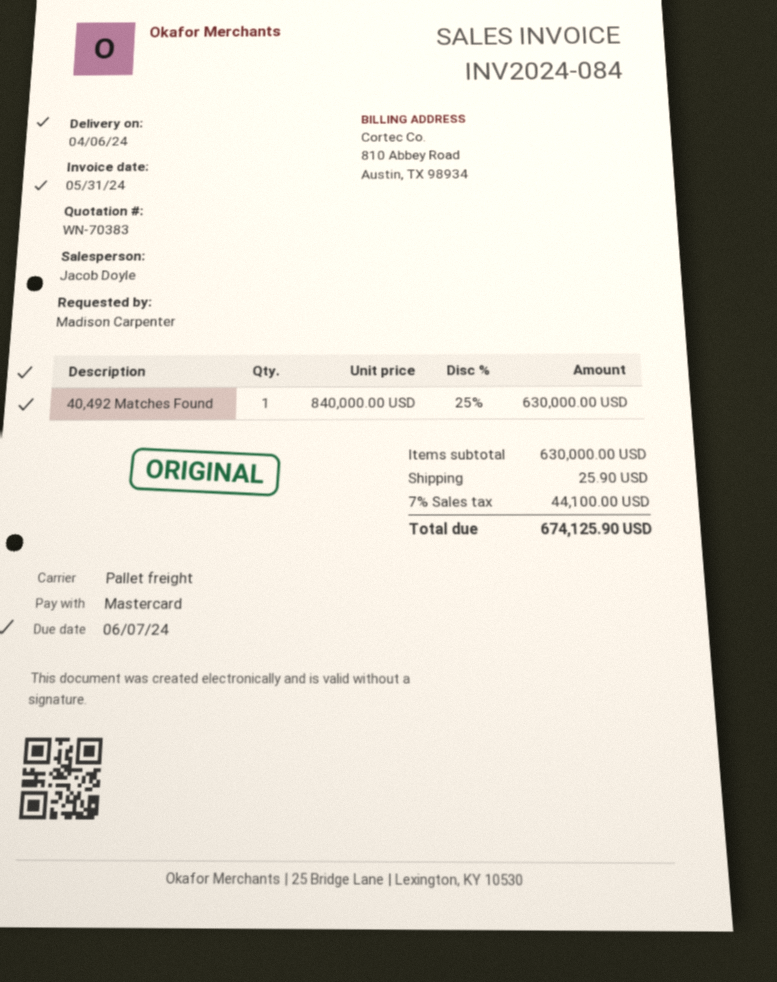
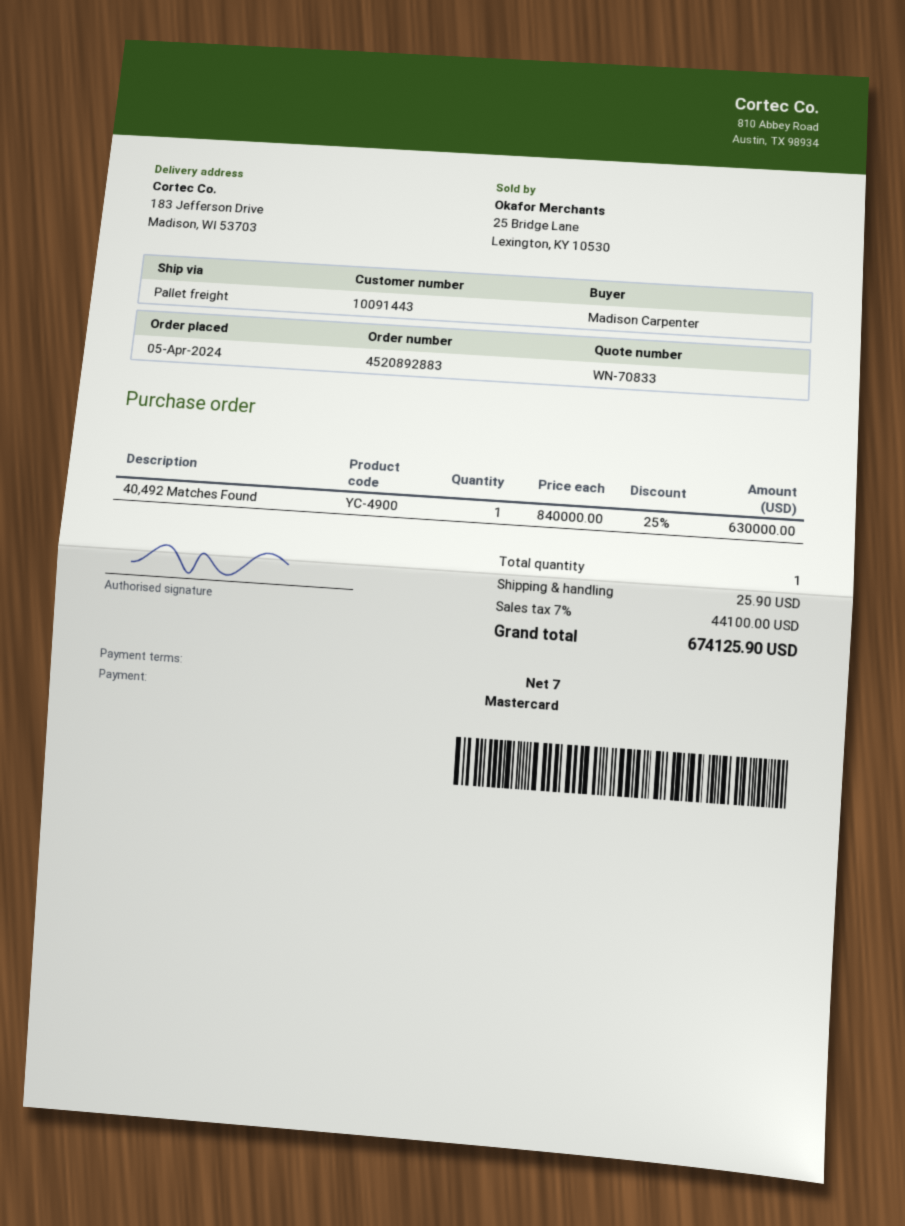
quote number: WN-70383 -> WN-70833

